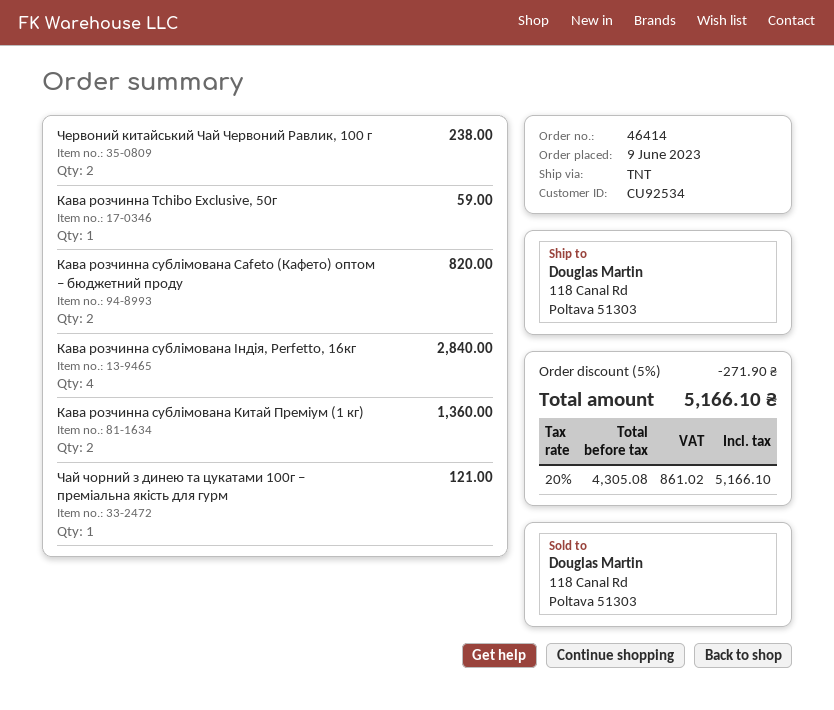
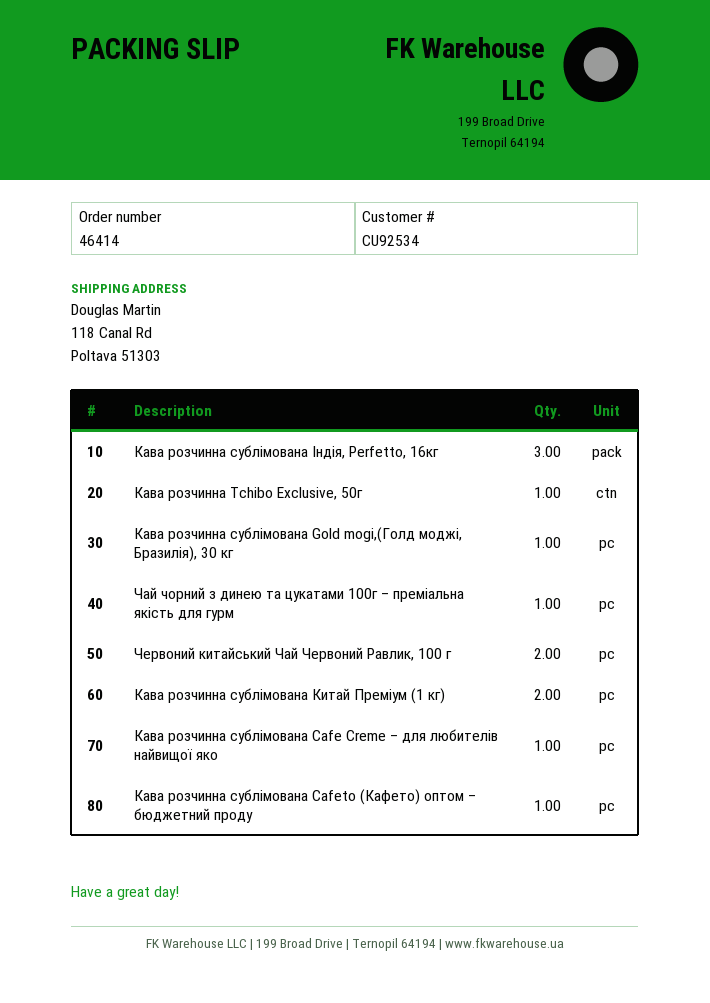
Кава розчинна сублімована Cafeto (Кафето) оптом – бюджетний проду: 2 -> 1
Кава розчинна сублімована Індія, Perfetto, 16кг: 4 -> 3
Кава розчинна сублімована Gold mogi,(Голд моджі, Бразилія), 30 кг: none -> 1
Кава розчинна сублімована Cafe Creme – для любителів найвищої яко: none -> 1

